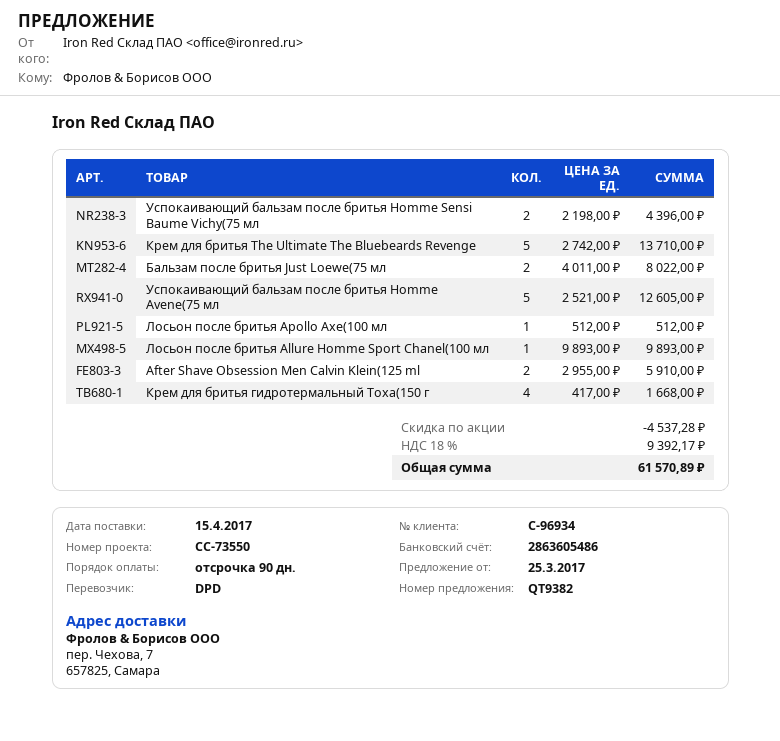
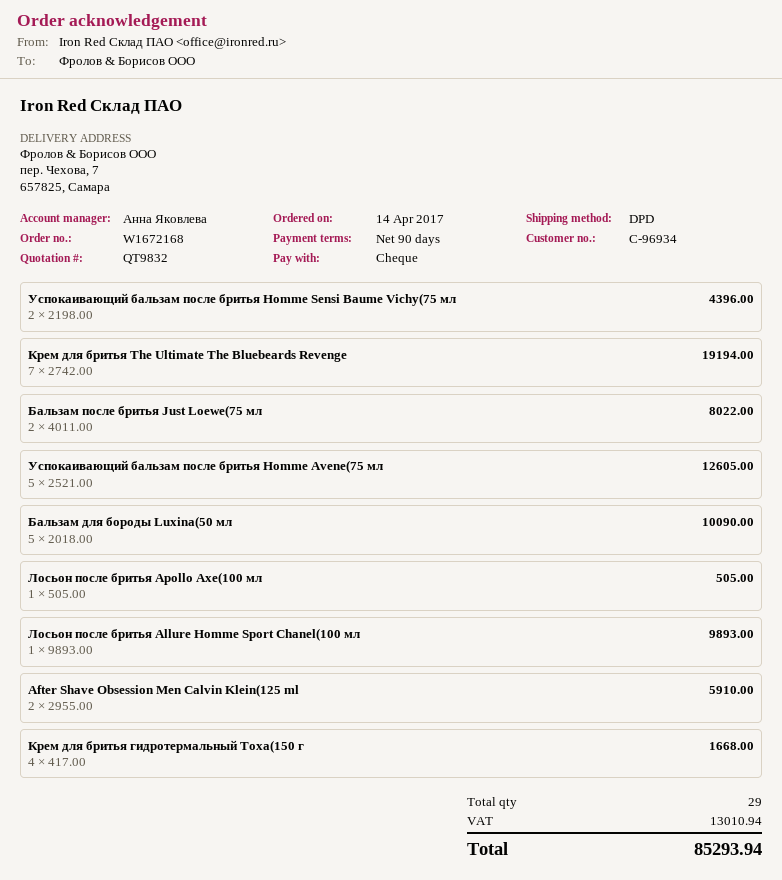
quote number: QT9382 -> QT9832
Крем для бритья The Ultimate The Bluebeards Revenge: 5 x 2742.00 = 13710.00 -> 7 x 2742.00 = 19194.00
Лосьон после бритья Apollo Axe(100 мл: 1 x 512.00 = 512.00 -> 1 x 505.00 = 505.00
Бальзам для бороды Luxina(50 мл: none -> 5 x 2018.00 = 10090.00
discount: 4537.28 -> none
tax: 9392.17 -> 13010.94
total: 61570.89 -> 85293.94

